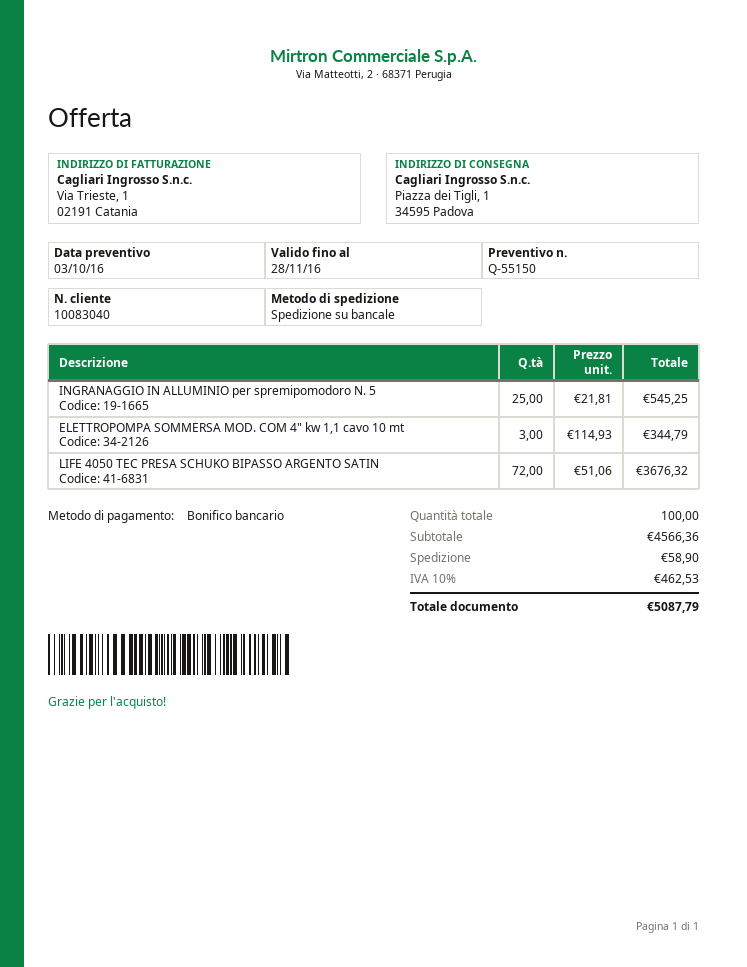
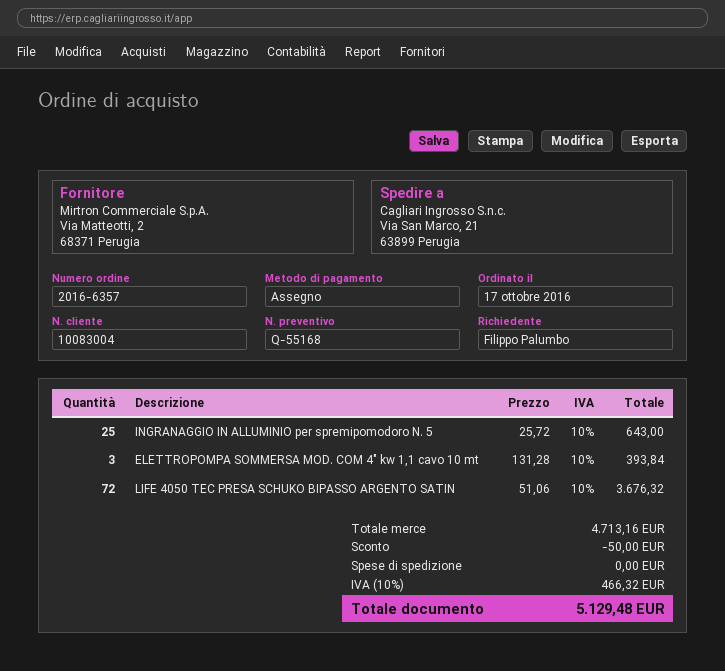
quote number: Q-55150 -> Q-55168
customer number: 10083040 -> 10083004
payment method: bank transfer -> cheque
ship to: Piazza dei Tigli, 1, 34595 Padova -> Via San Marco, 21, 63899 Perugia
INGRANAGGIO IN ALLUMINIO per spremipomodoro N. 5: 25 x 21.81 = 545.25 -> 25 x 25.72 = 643.00
ELETTROPOMPA SOMMERSA MOD. COM 4" kw 1,1 cavo 10 mt: 3 x 114.93 = 344.79 -> 3 x 131.28 = 393.84
subtotal: 4566.36 -> 4713.16
discount: none -> 50.00
shipping: 58.90 -> 0.00
tax: 10% = 462.53 -> 10% = 466.32
total: 5087.79 -> 5129.48

